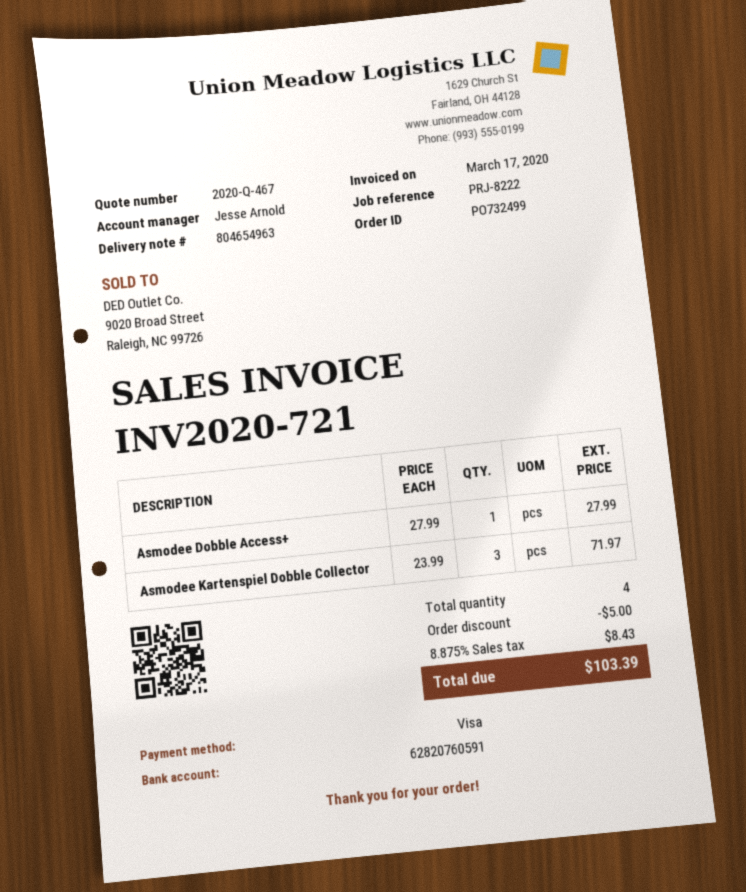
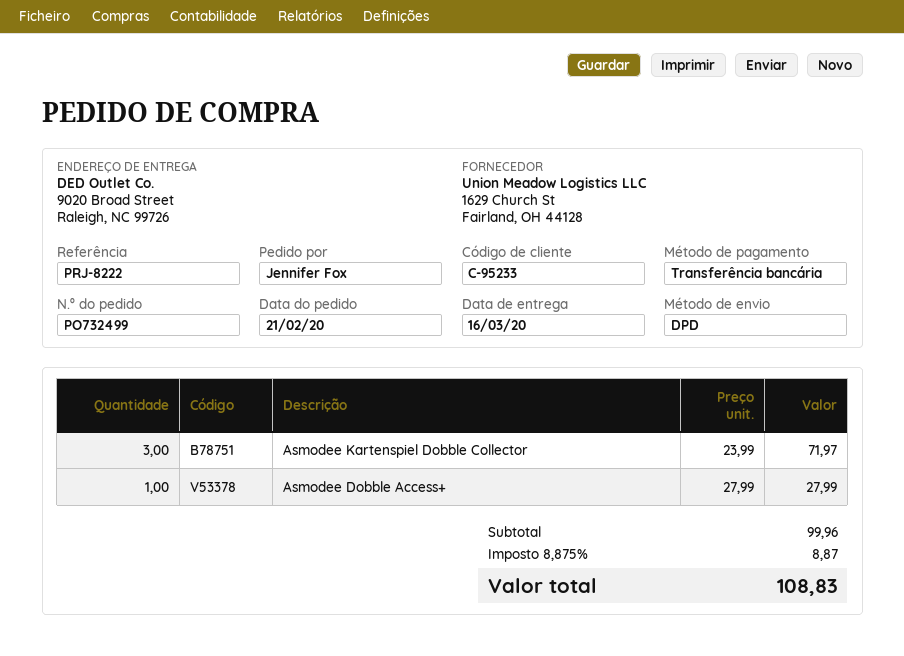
payment method: Visa -> bank transfer
discount: 5.00 -> none
tax: 8.875% = 8.43 -> 8.875% = 8.87
total: 103.39 -> 108.83

